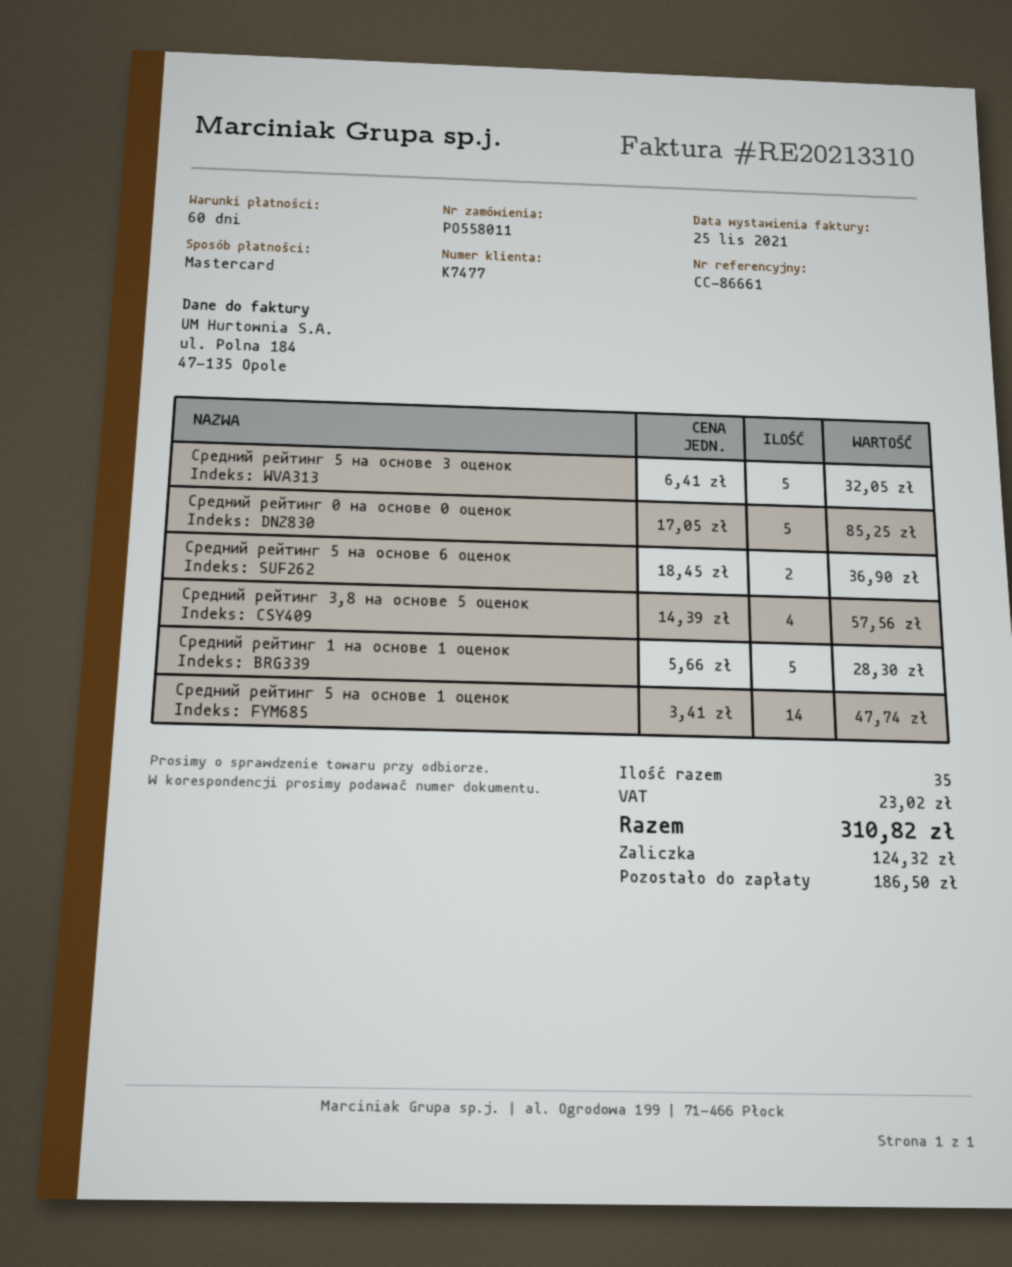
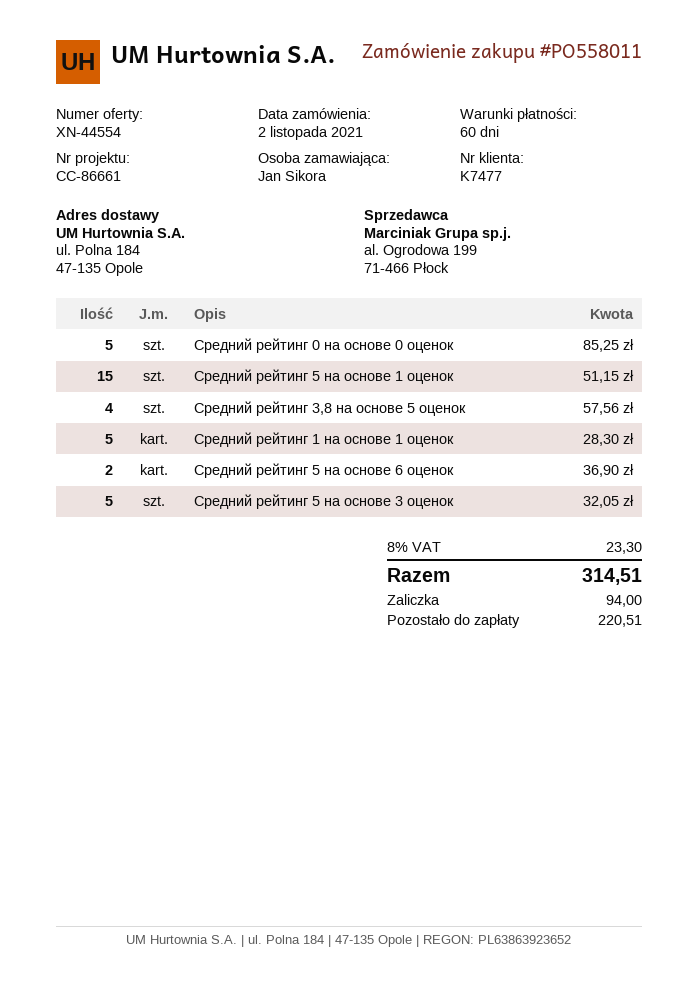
Средний рейтинг 5 на основе 1 оценок: 14 for 47.74 -> 15 for 51.15
tax: 23.02 -> 23.30
total: 310.82 -> 314.51
deposit: 124.32 -> 94.00
balance: 186.50 -> 220.51

